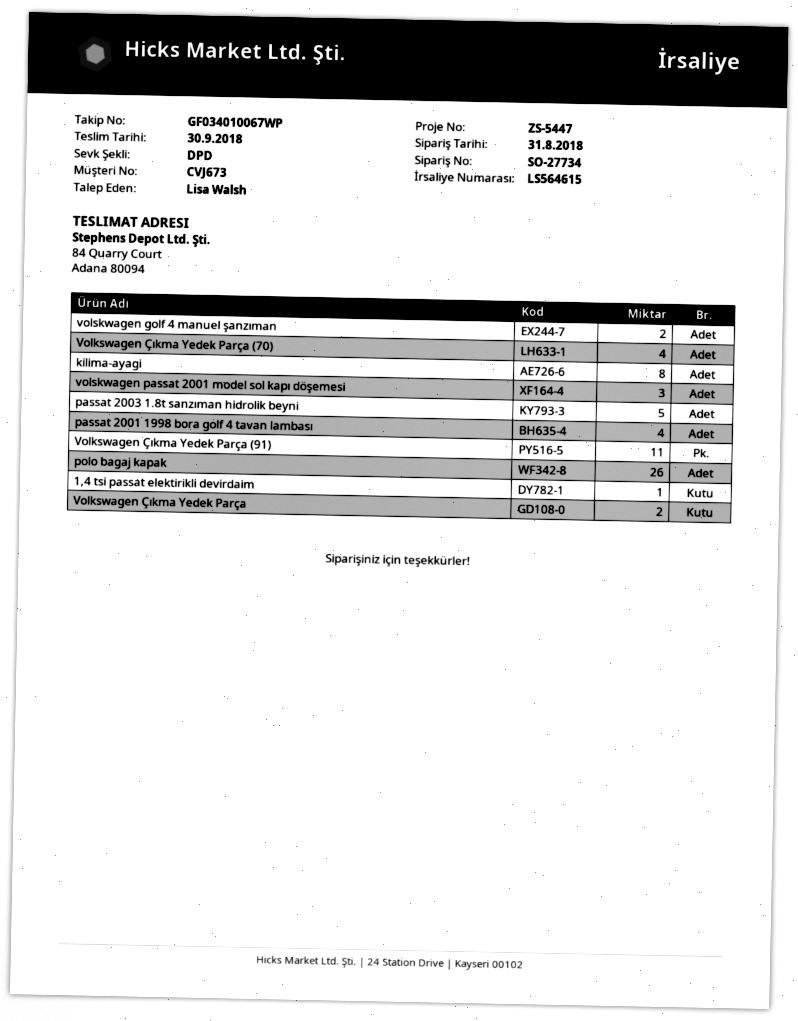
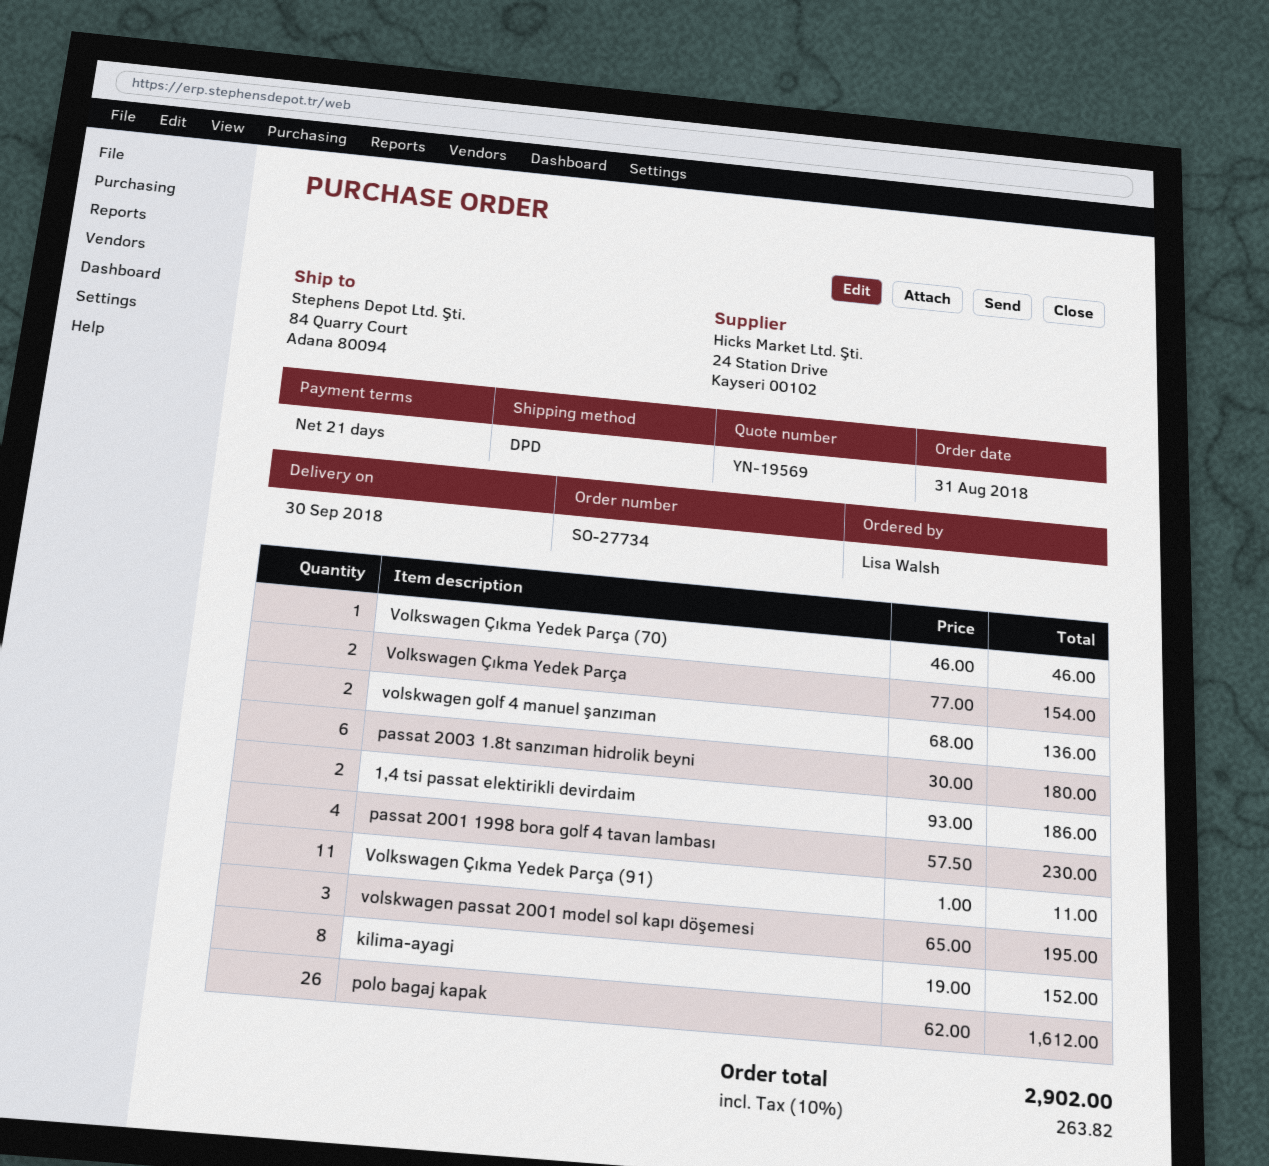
Volkswagen Çıkma Yedek Parça (70): 4 -> 1
passat 2003 1.8t sanzıman hidrolik beyni: 5 -> 6
1,4 tsi passat elektirikli devirdaim: 1 -> 2

